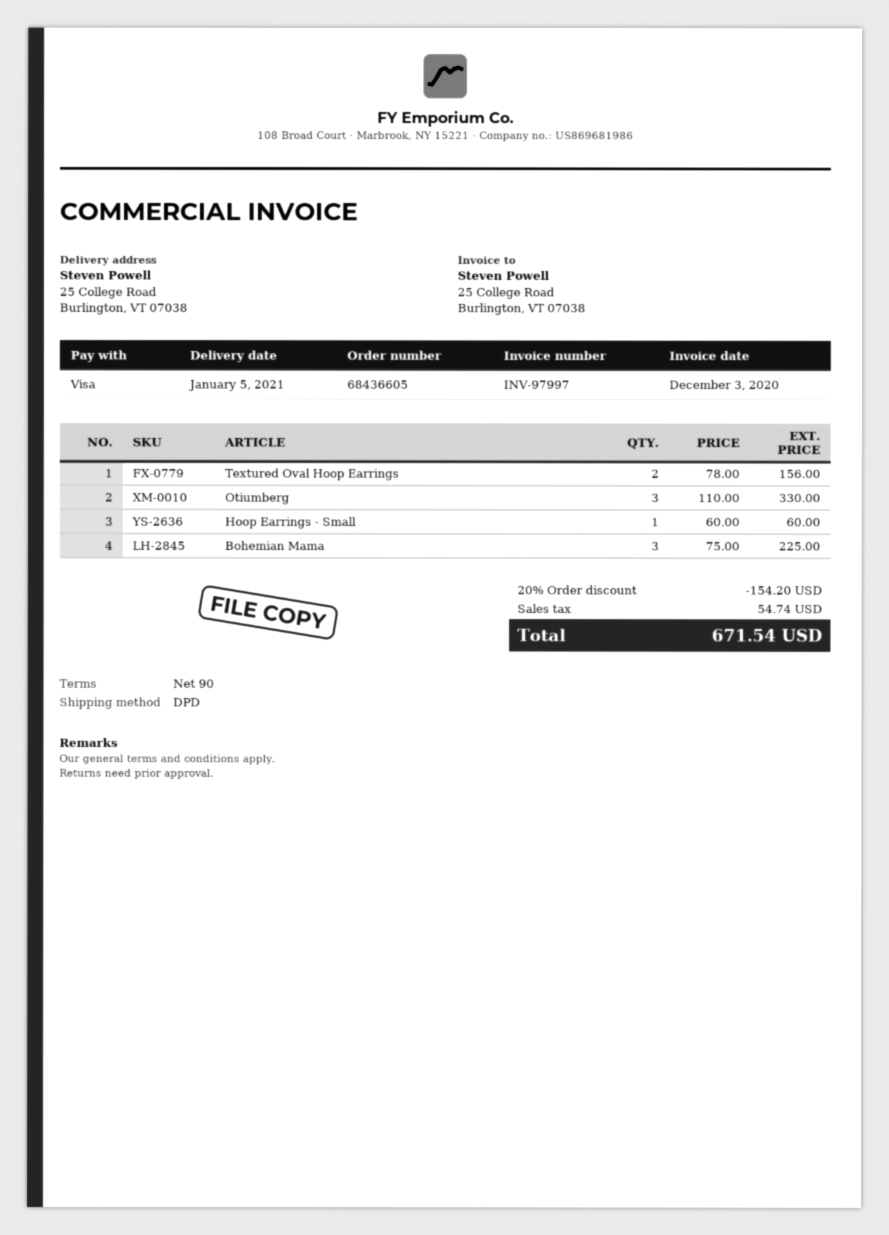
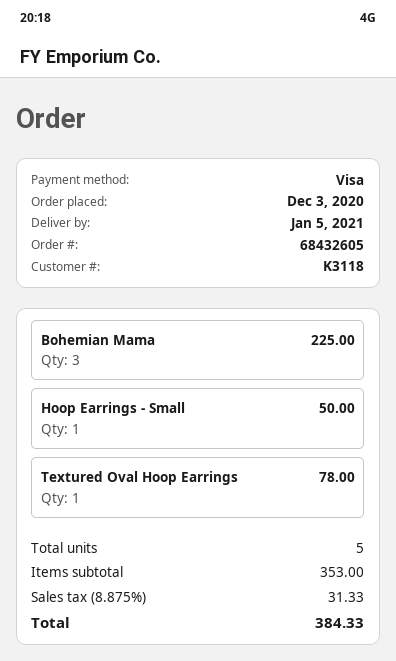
order number: 68436605 -> 68432605
Textured Oval Hoop Earrings: 2 for 156.00 -> 1 for 78.00
Otiumberg: 3 for 330.00 -> none
Hoop Earrings - Small: 1 for 60.00 -> 1 for 50.00
discount: 20% = 154.20 -> none
tax: 54.74 -> 31.33
total: 671.54 -> 384.33

